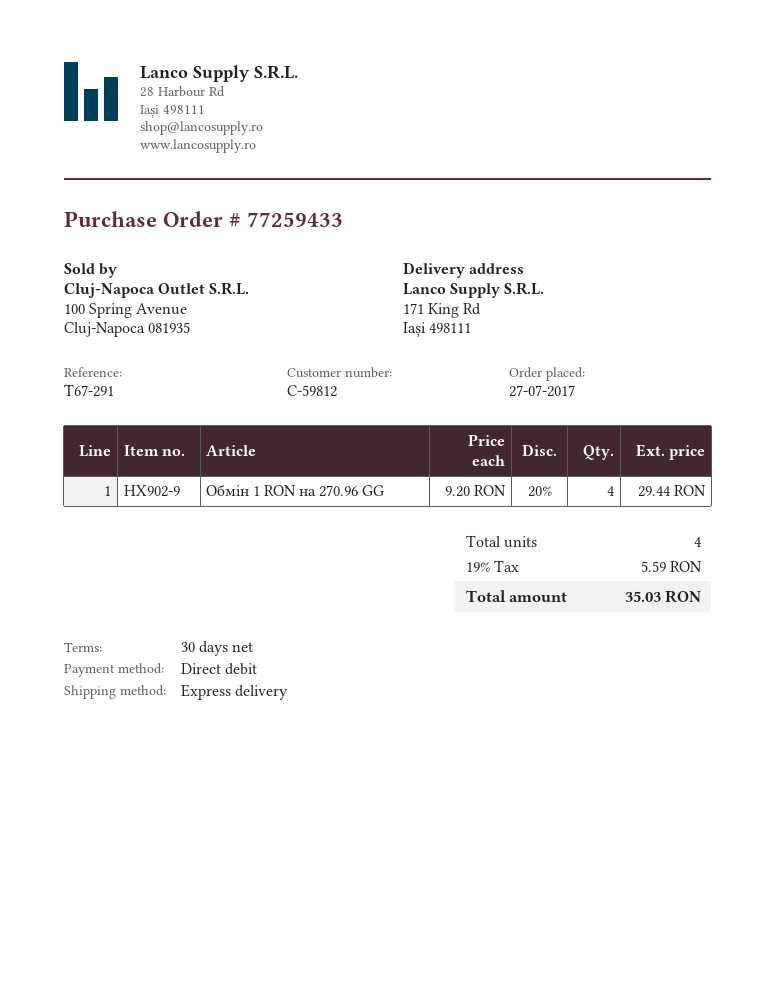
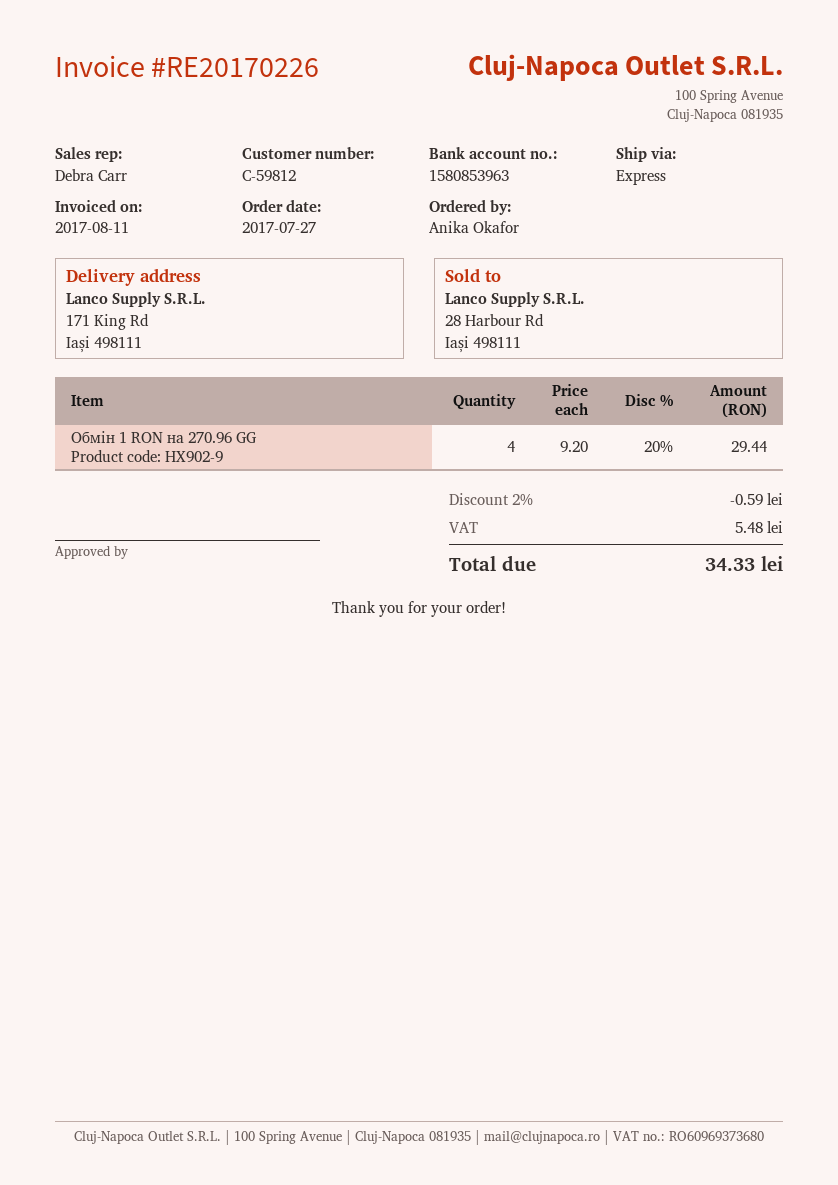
discount: none -> 2% = 0.59
tax: 5.59 -> 5.48
total: 35.03 -> 34.33

